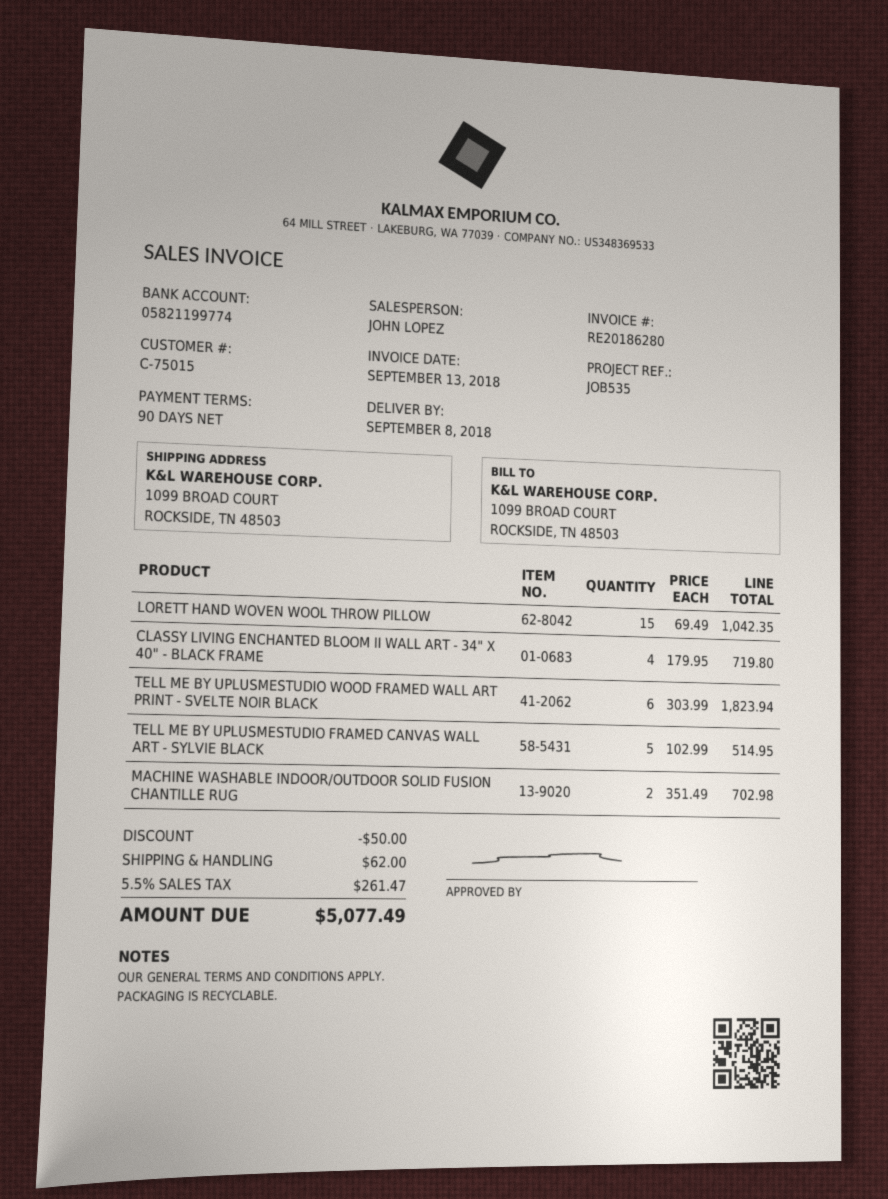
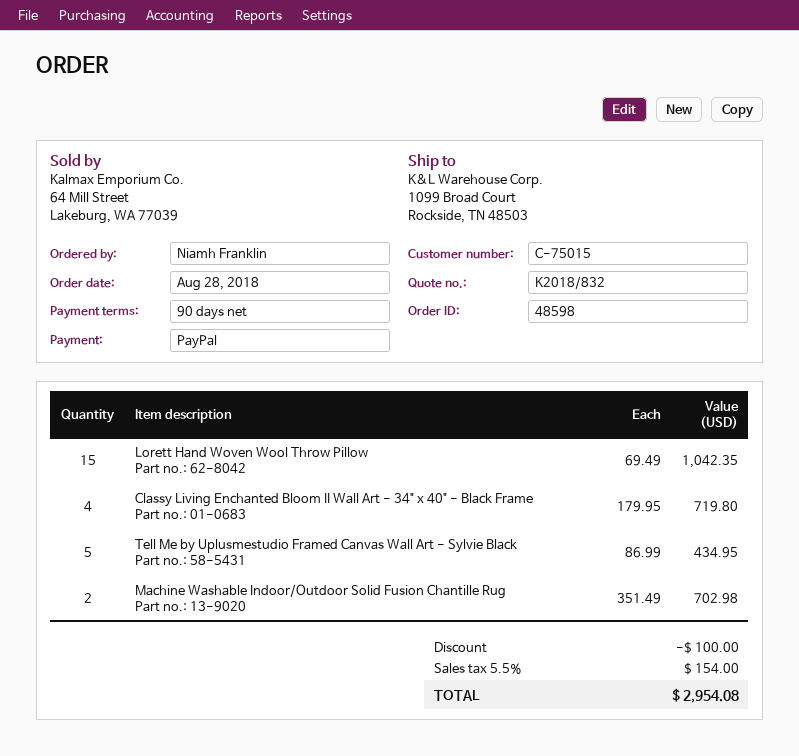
TELL ME BY UPLUSMESTUDIO WOOD FRAMED WALL ART PRINT - SVELTE NOIR BLACK: 6 x 303.99 = 1823.94 -> none
TELL ME BY UPLUSMESTUDIO FRAMED CANVAS WALL ART - SYLVIE BLACK: 5 x 102.99 = 514.95 -> 5 x 86.99 = 434.95
discount: 50.00 -> 100.00
shipping: 62.00 -> none
tax: 5.5% = 261.47 -> 5.5% = 154.00
total: 5077.49 -> 2954.08

